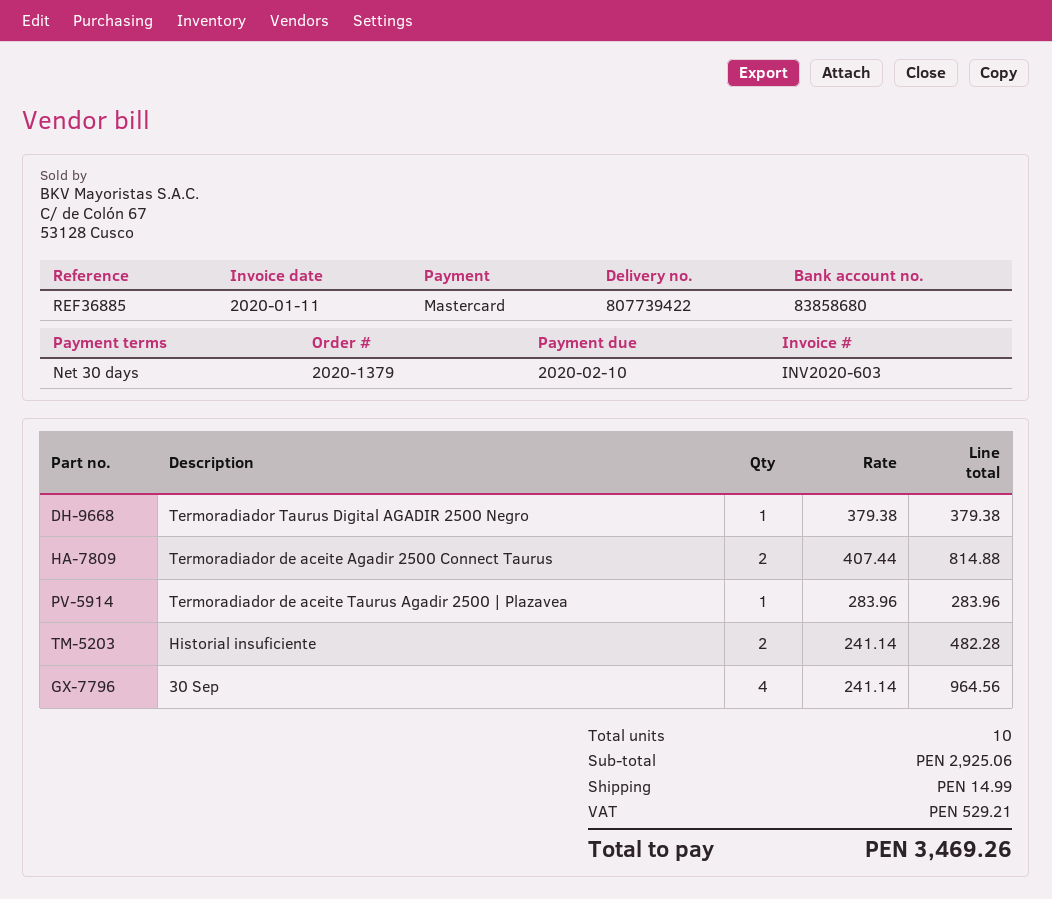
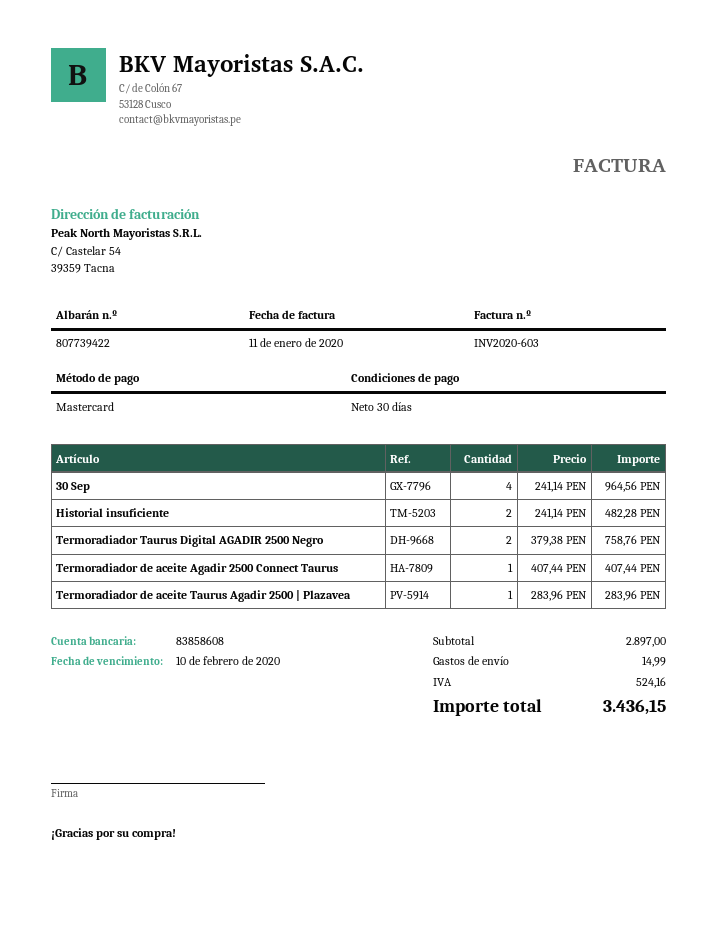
bank account: 83858680 -> 83858608
Termoradiador Taurus Digital AGADIR 2500 Negro: 1 x 379.38 = 379.38 -> 2 x 379.38 = 758.76
Termoradiador de aceite Agadir 2500 Connect Taurus: 2 x 407.44 = 814.88 -> 1 x 407.44 = 407.44
subtotal: 2925.06 -> 2897.00
tax: 529.21 -> 524.16
total: 3469.26 -> 3436.15

